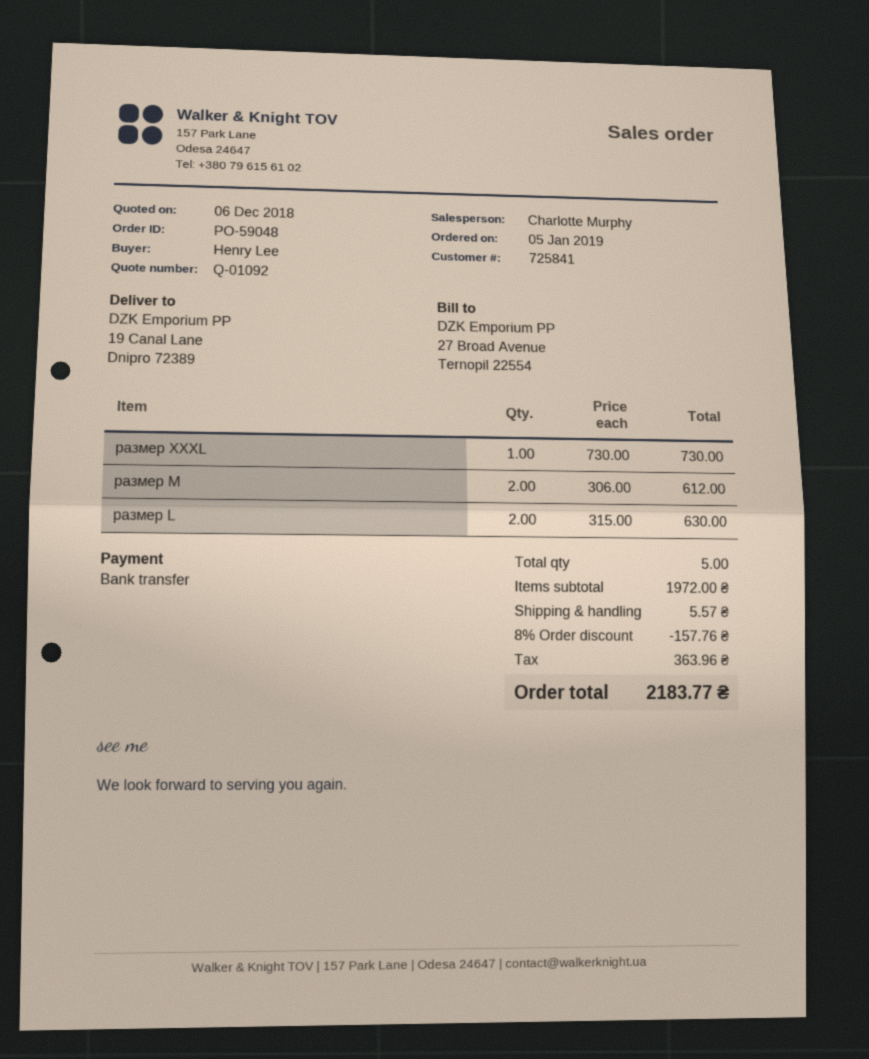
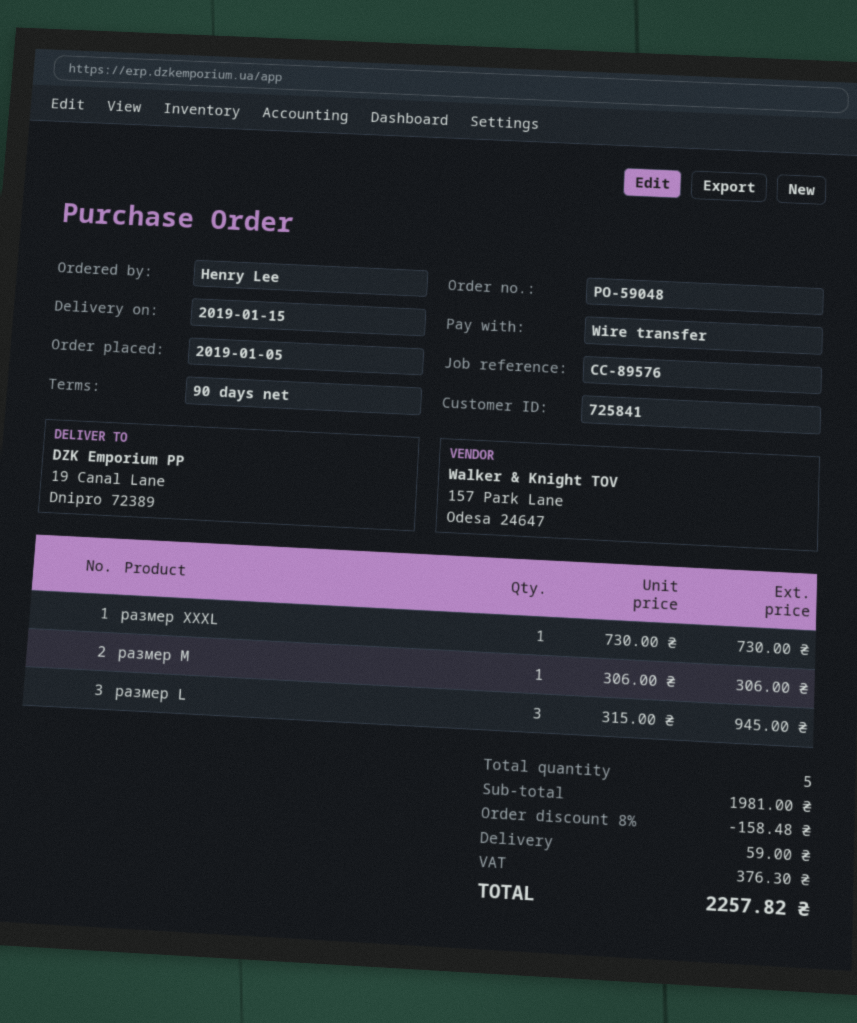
размер M: 2 x 306.00 = 612.00 -> 1 x 306.00 = 306.00
размер L: 2 x 315.00 = 630.00 -> 3 x 315.00 = 945.00
subtotal: 1972.00 -> 1981.00
discount: 8% = 157.76 -> 8% = 158.48
shipping: 5.57 -> 59.00
tax: 363.96 -> 376.30
total: 2183.77 -> 2257.82

